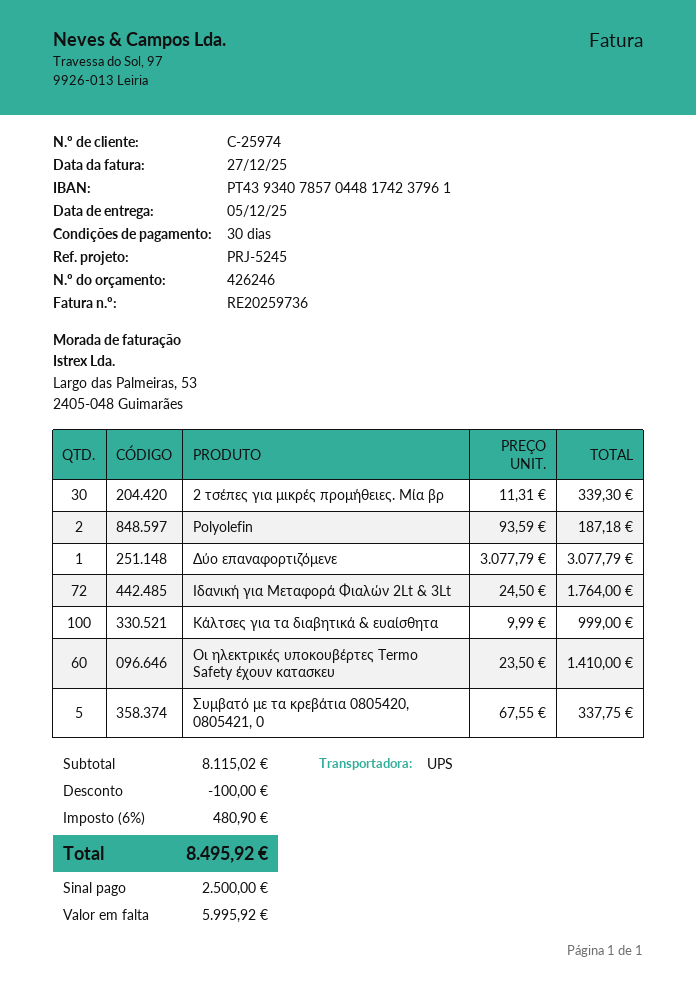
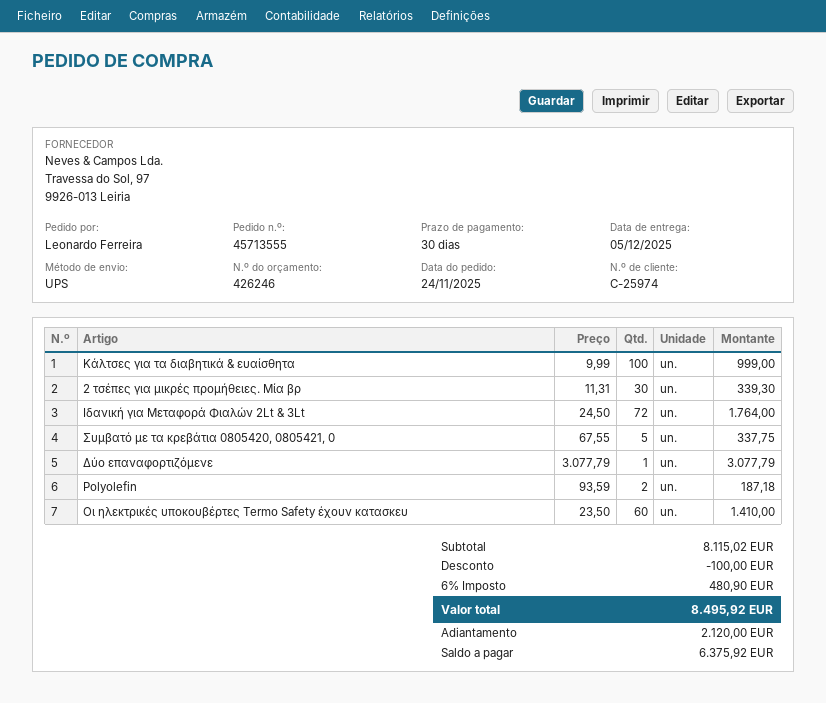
deposit: 2500.00 -> 2120.00
balance: 5995.92 -> 6375.92

